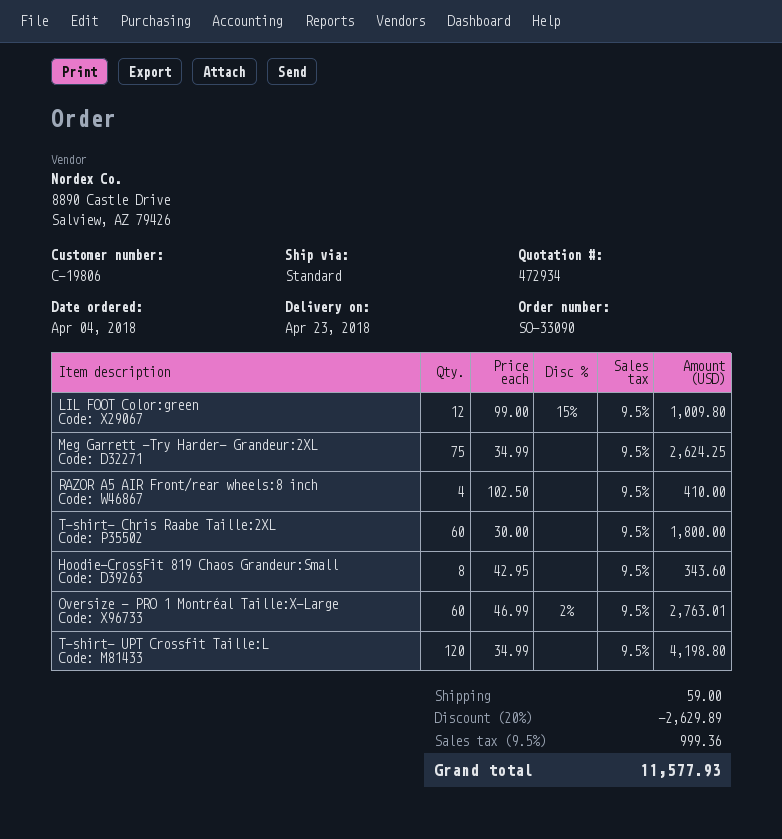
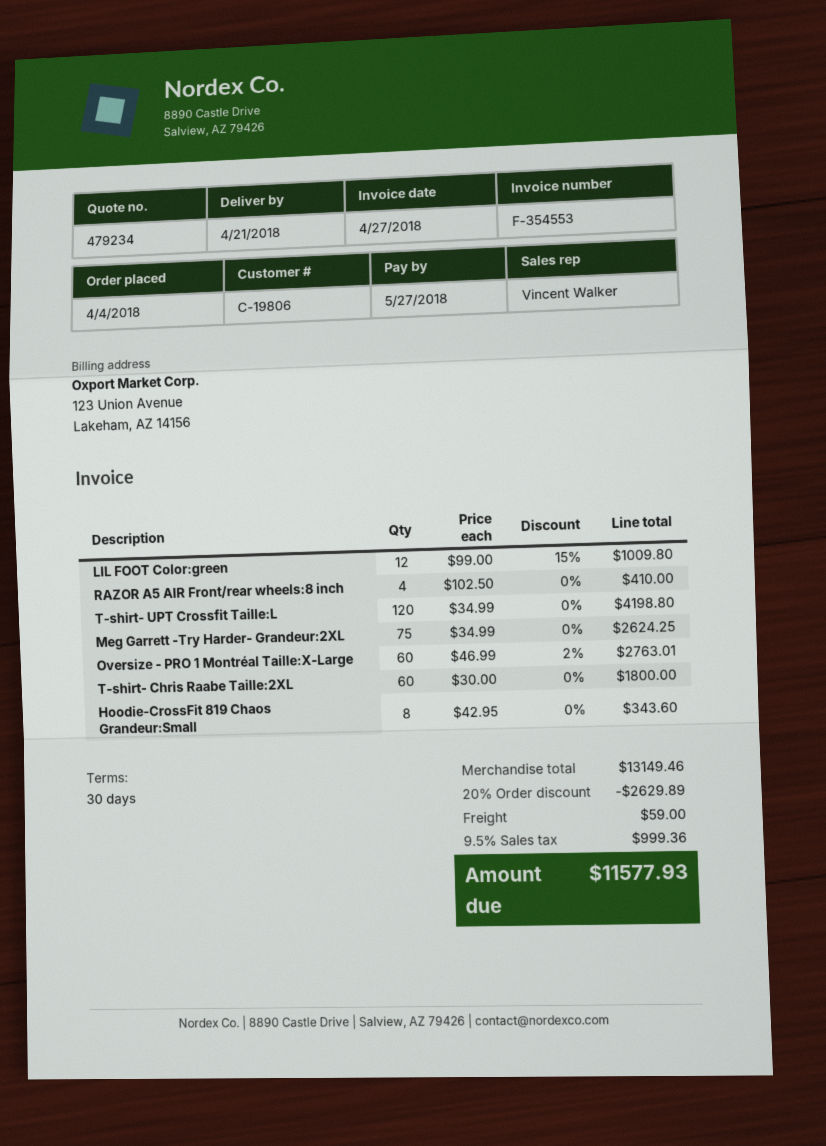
quote number: 472934 -> 479234
delivery date: 2018-04-23 -> 2018-04-21

